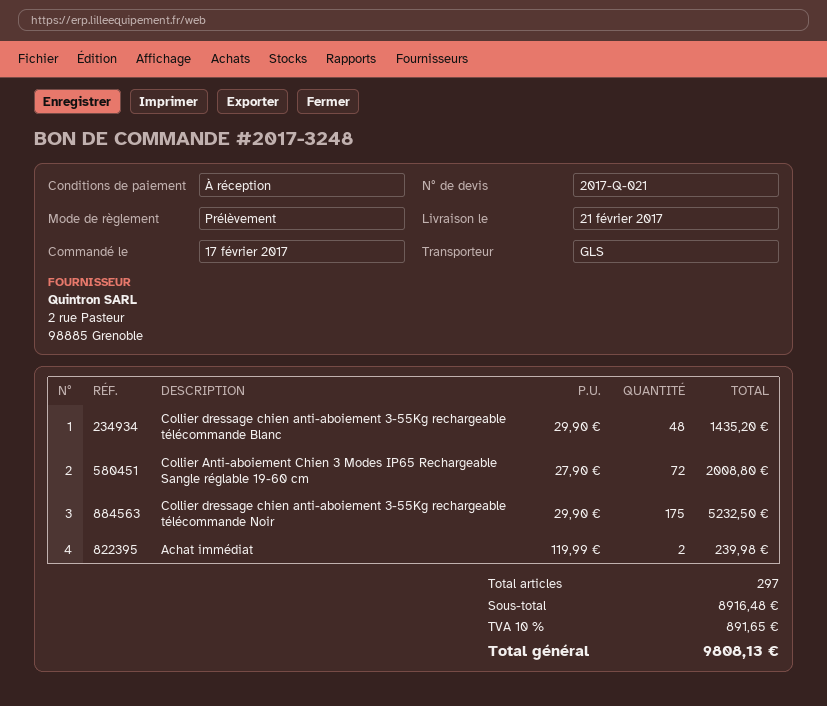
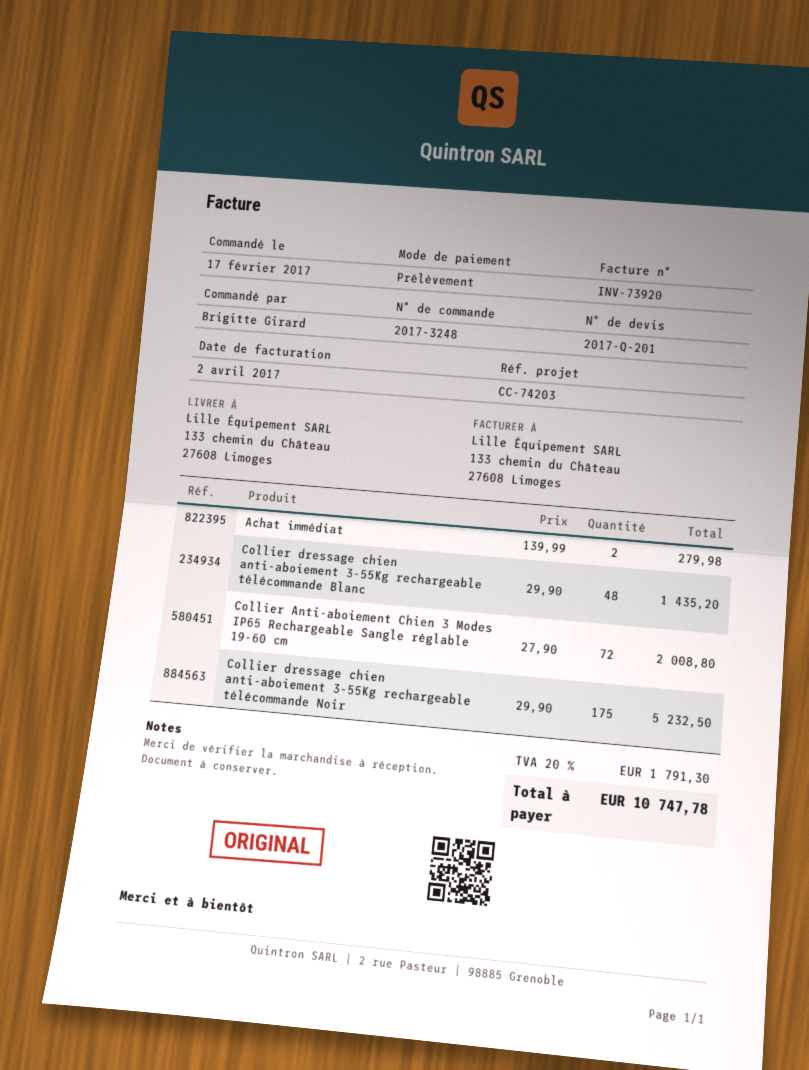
quote number: 2017-Q-021 -> 2017-Q-201
Achat immédiat: 2 x 119.99 = 239.98 -> 2 x 139.99 = 279.98
tax: 10% = 891.65 -> 20% = 1791.30
total: 9808.13 -> 10747.78

